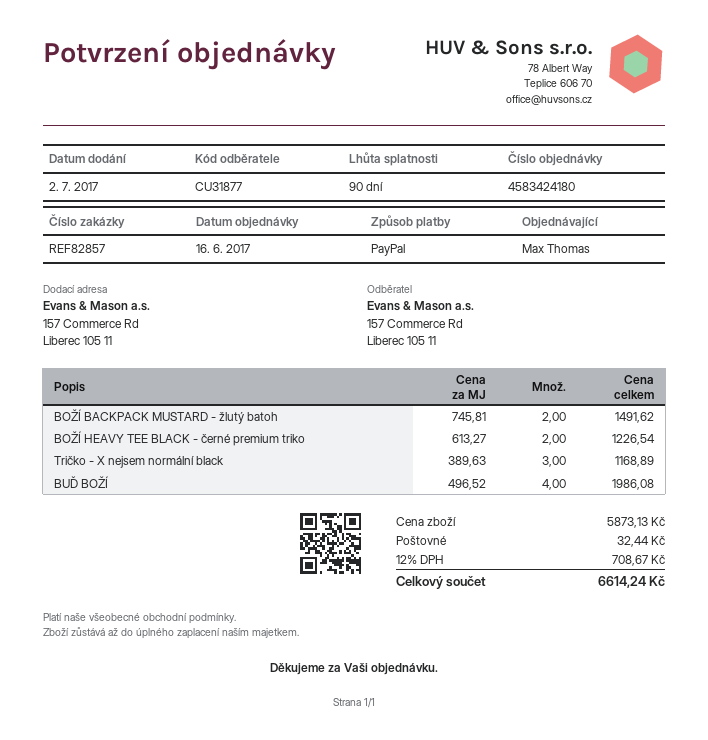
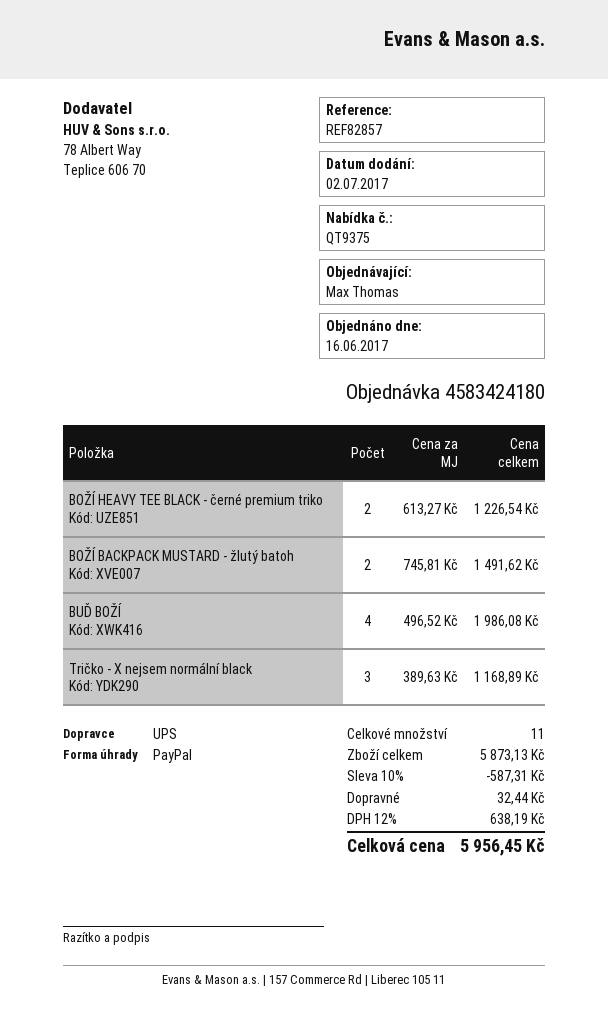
discount: none -> 10% = 587.31
tax: 12% = 708.67 -> 12% = 638.19
total: 6614.24 -> 5956.45

